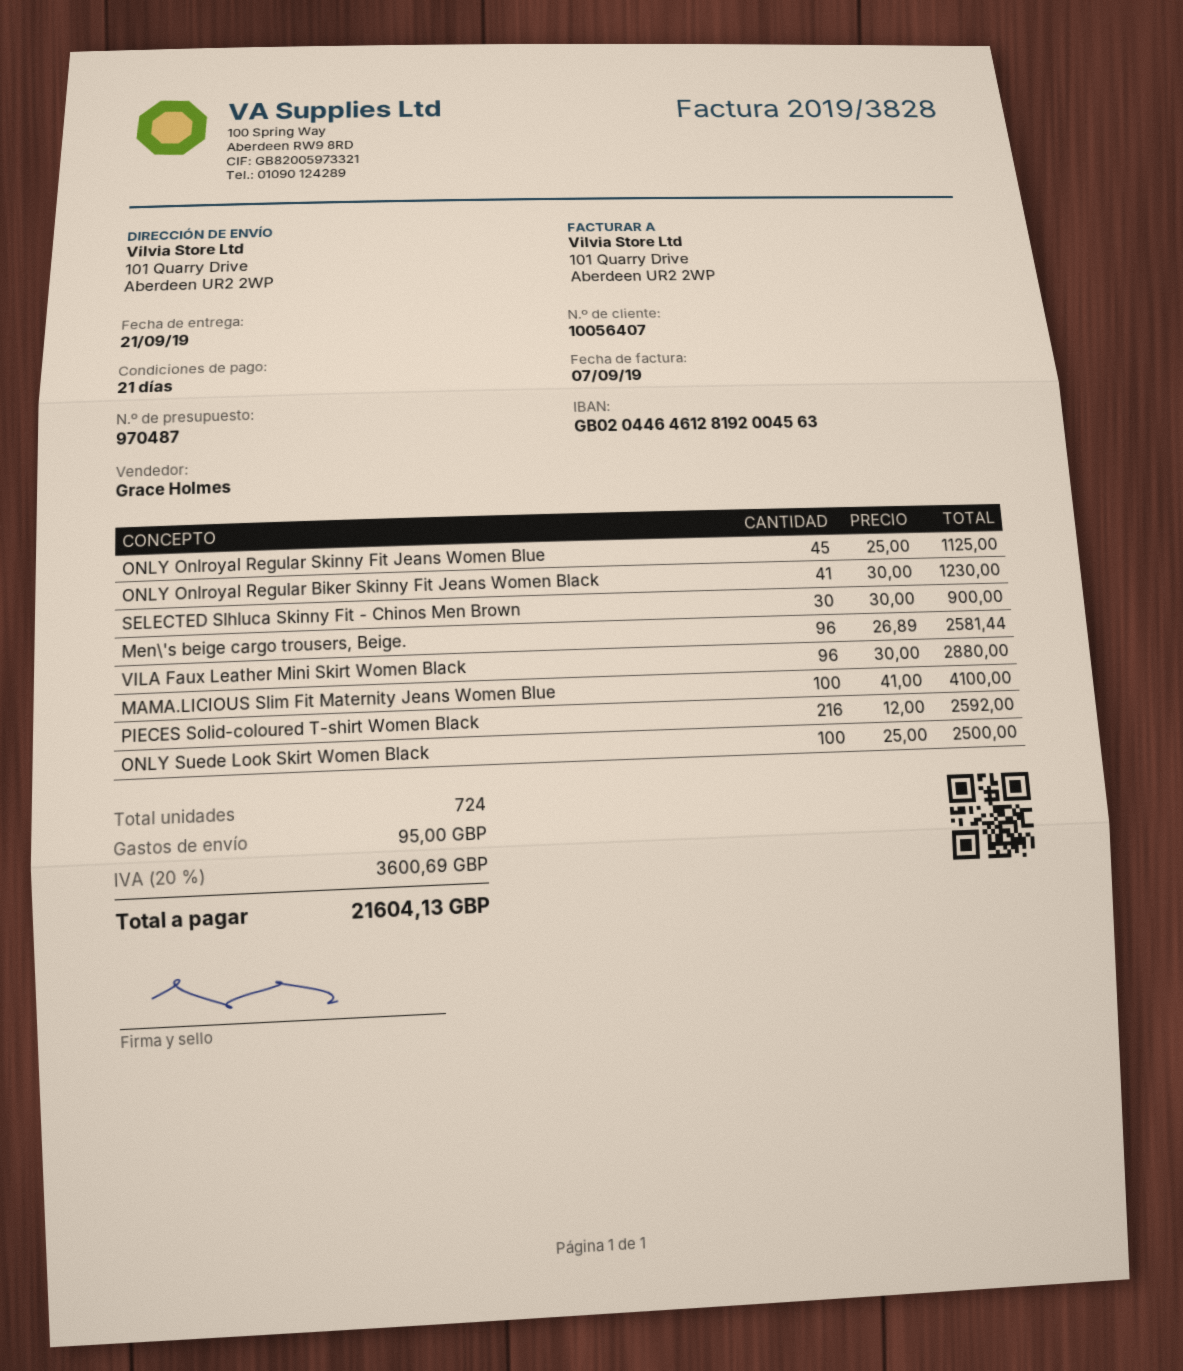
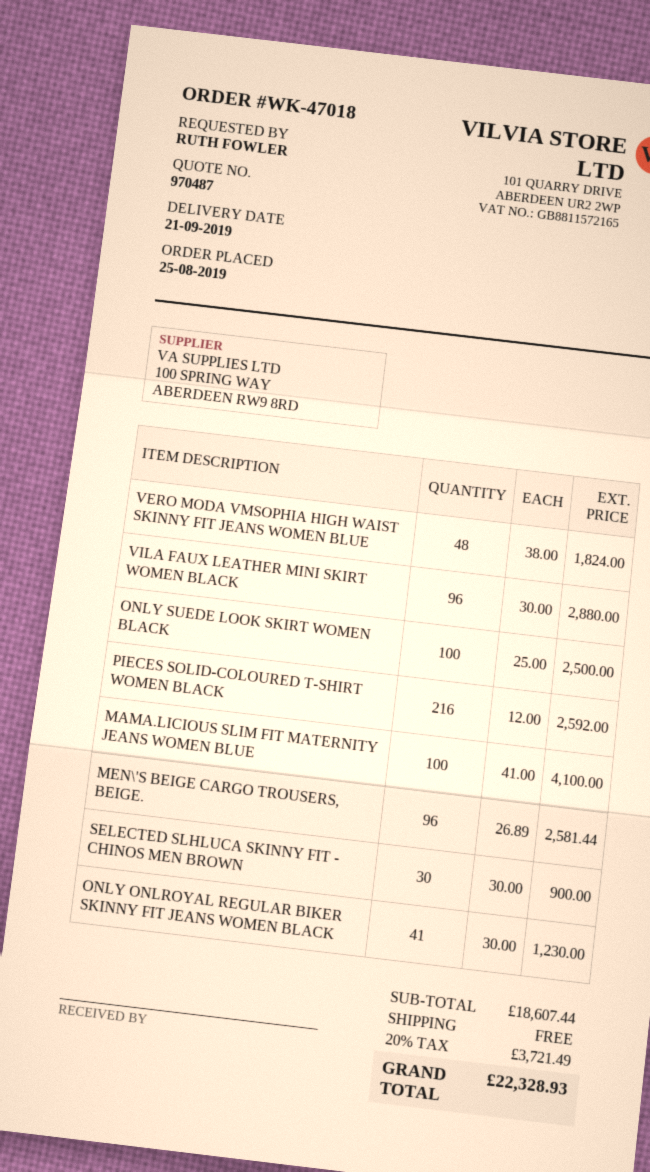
ONLY Onlroyal Regular Skinny Fit Jeans Women Blue: 45 x 25.00 = 1125.00 -> none
VERO MODA VMSOPHIA HIGH WAIST SKINNY FIT JEANS WOMEN BLUE: none -> 48 x 38.00 = 1824.00
shipping: 95.00 -> 0.00
tax: 20% = 3600.69 -> 20% = 3721.49
total: 21604.13 -> 22328.93

